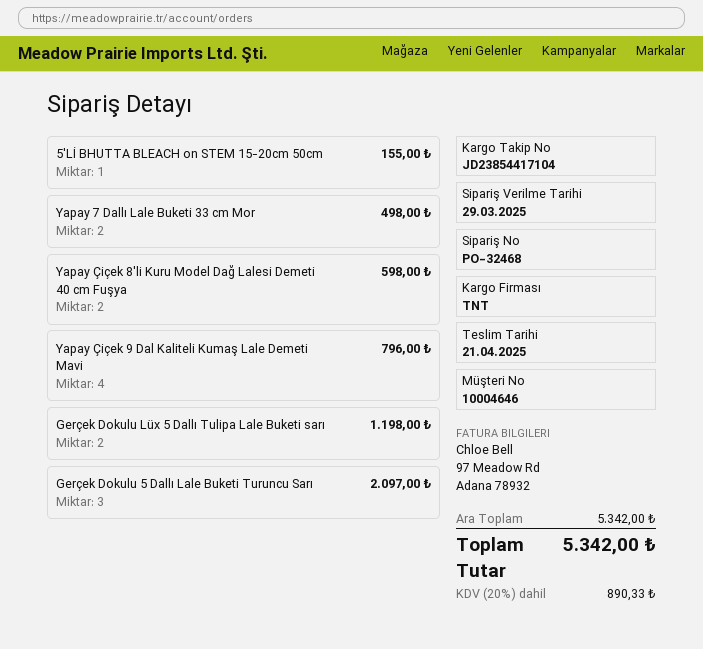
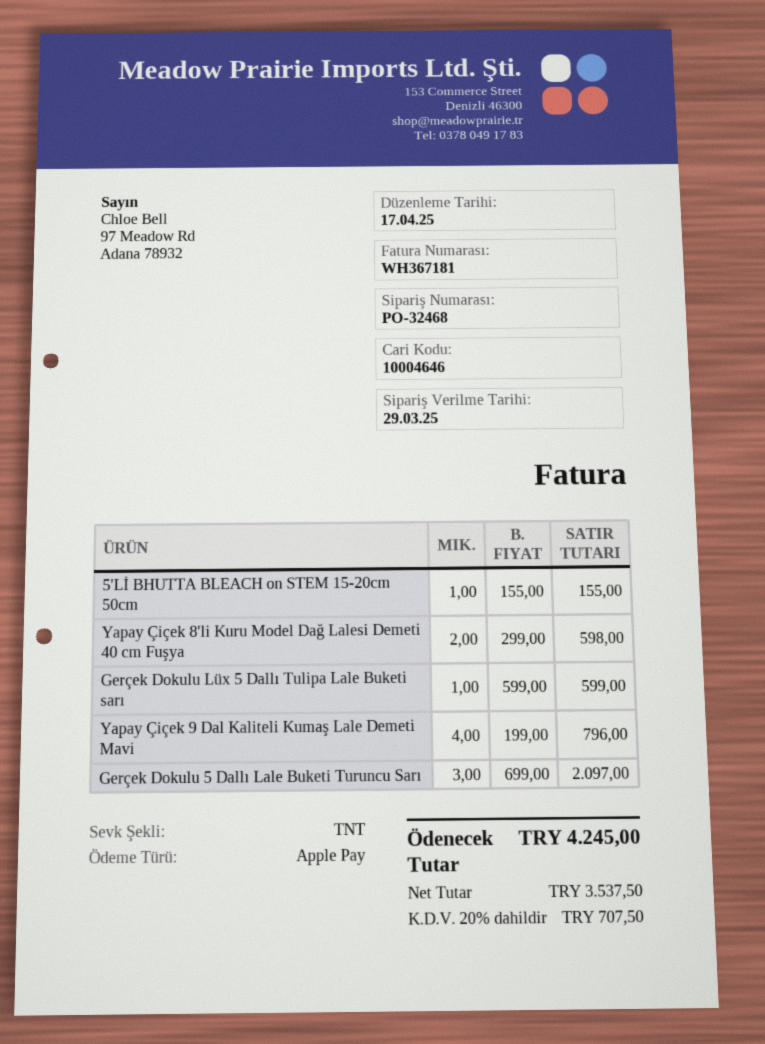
Yapay 7 Dallı Lale Buketi 33 cm Mor: 2 for 498.00 -> none
Gerçek Dokulu Lüx 5 Dallı Tulipa Lale Buketi sarı: 2 for 1198.00 -> 1 for 599.00
tax: 20% = 890.33 -> 20% = 707.50
total: 5342.00 -> 4245.00

